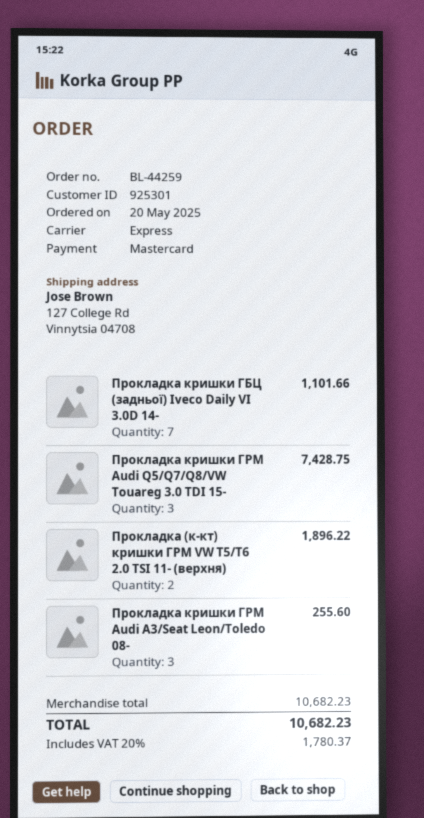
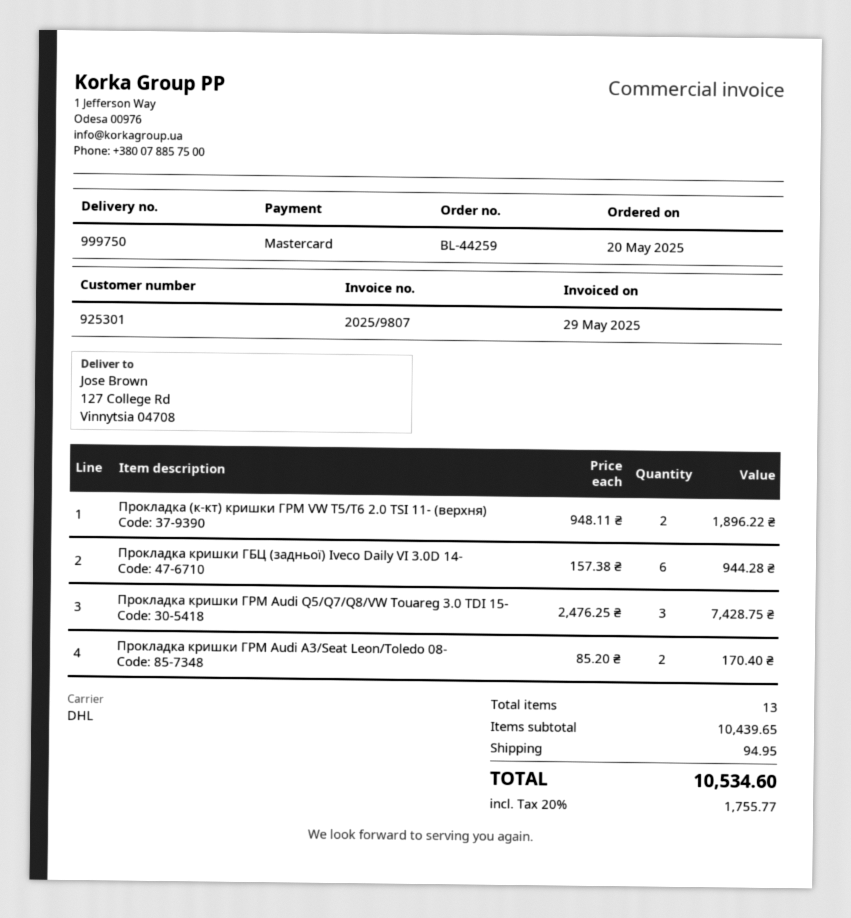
shipping method: express -> DHL
Прокладка кришки ГБЦ (задньої) Iveco Daily VI 3.0D 14-: 7 for 1101.66 -> 6 for 944.28
Прокладка кришки ГРМ Audi A3/Seat Leon/Toledo 08-: 3 for 255.60 -> 2 for 170.40
subtotal: 10682.23 -> 10439.65
shipping: none -> 94.95
tax: 20% = 1780.37 -> 20% = 1755.77
total: 10682.23 -> 10534.60

